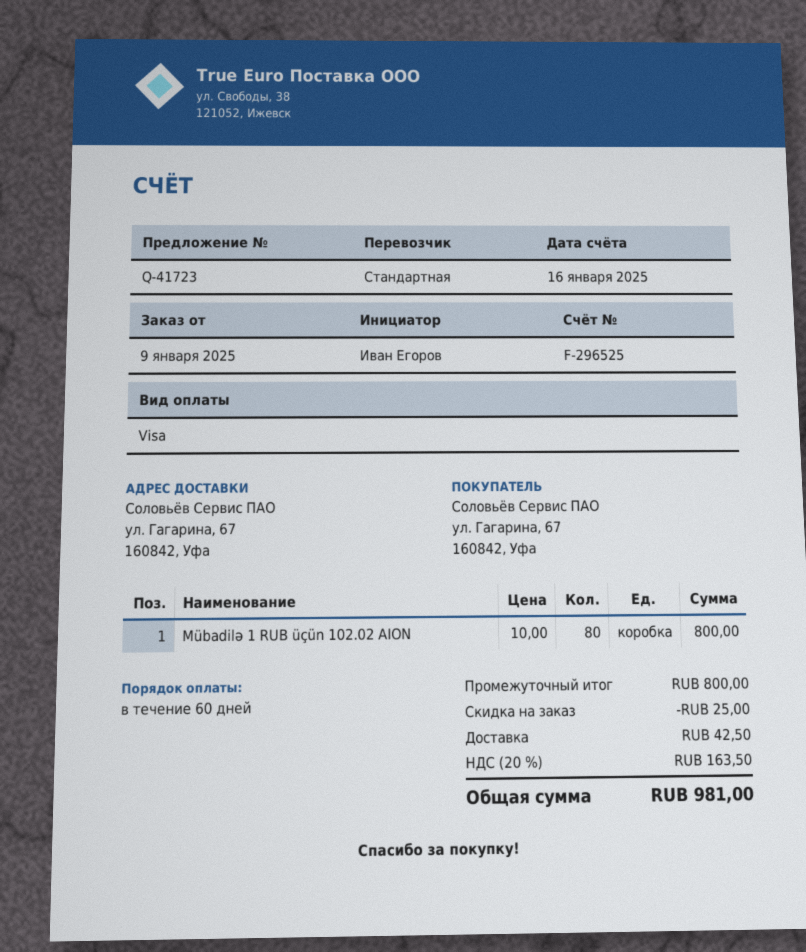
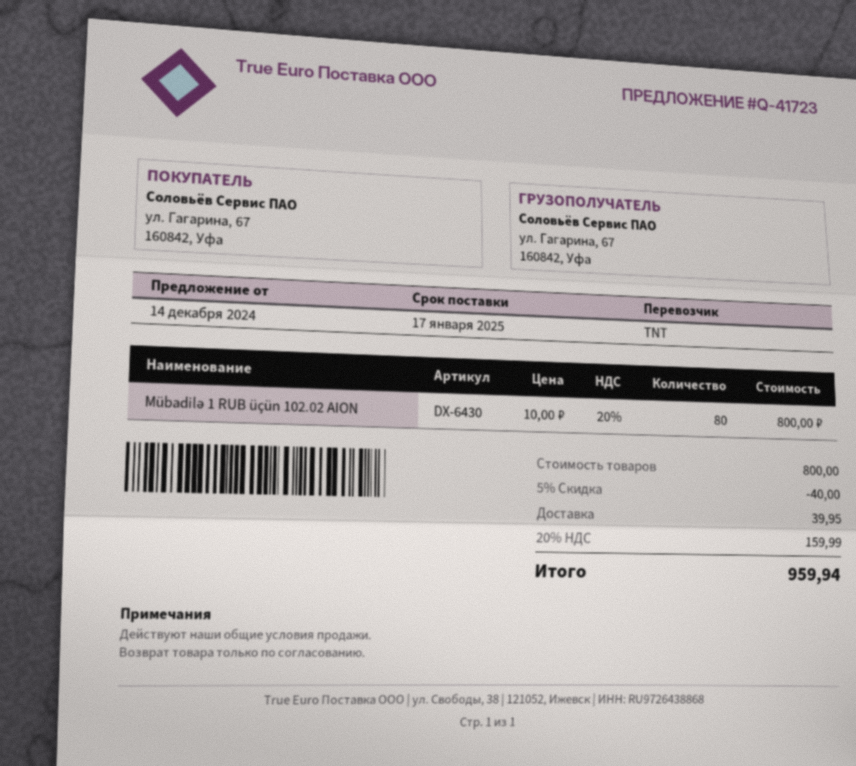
shipping method: standard -> TNT
discount: 25.00 -> 40.00
shipping: 42.50 -> 39.95
tax: 20% = 163.50 -> 20% = 159.99
total: 981.00 -> 959.94

